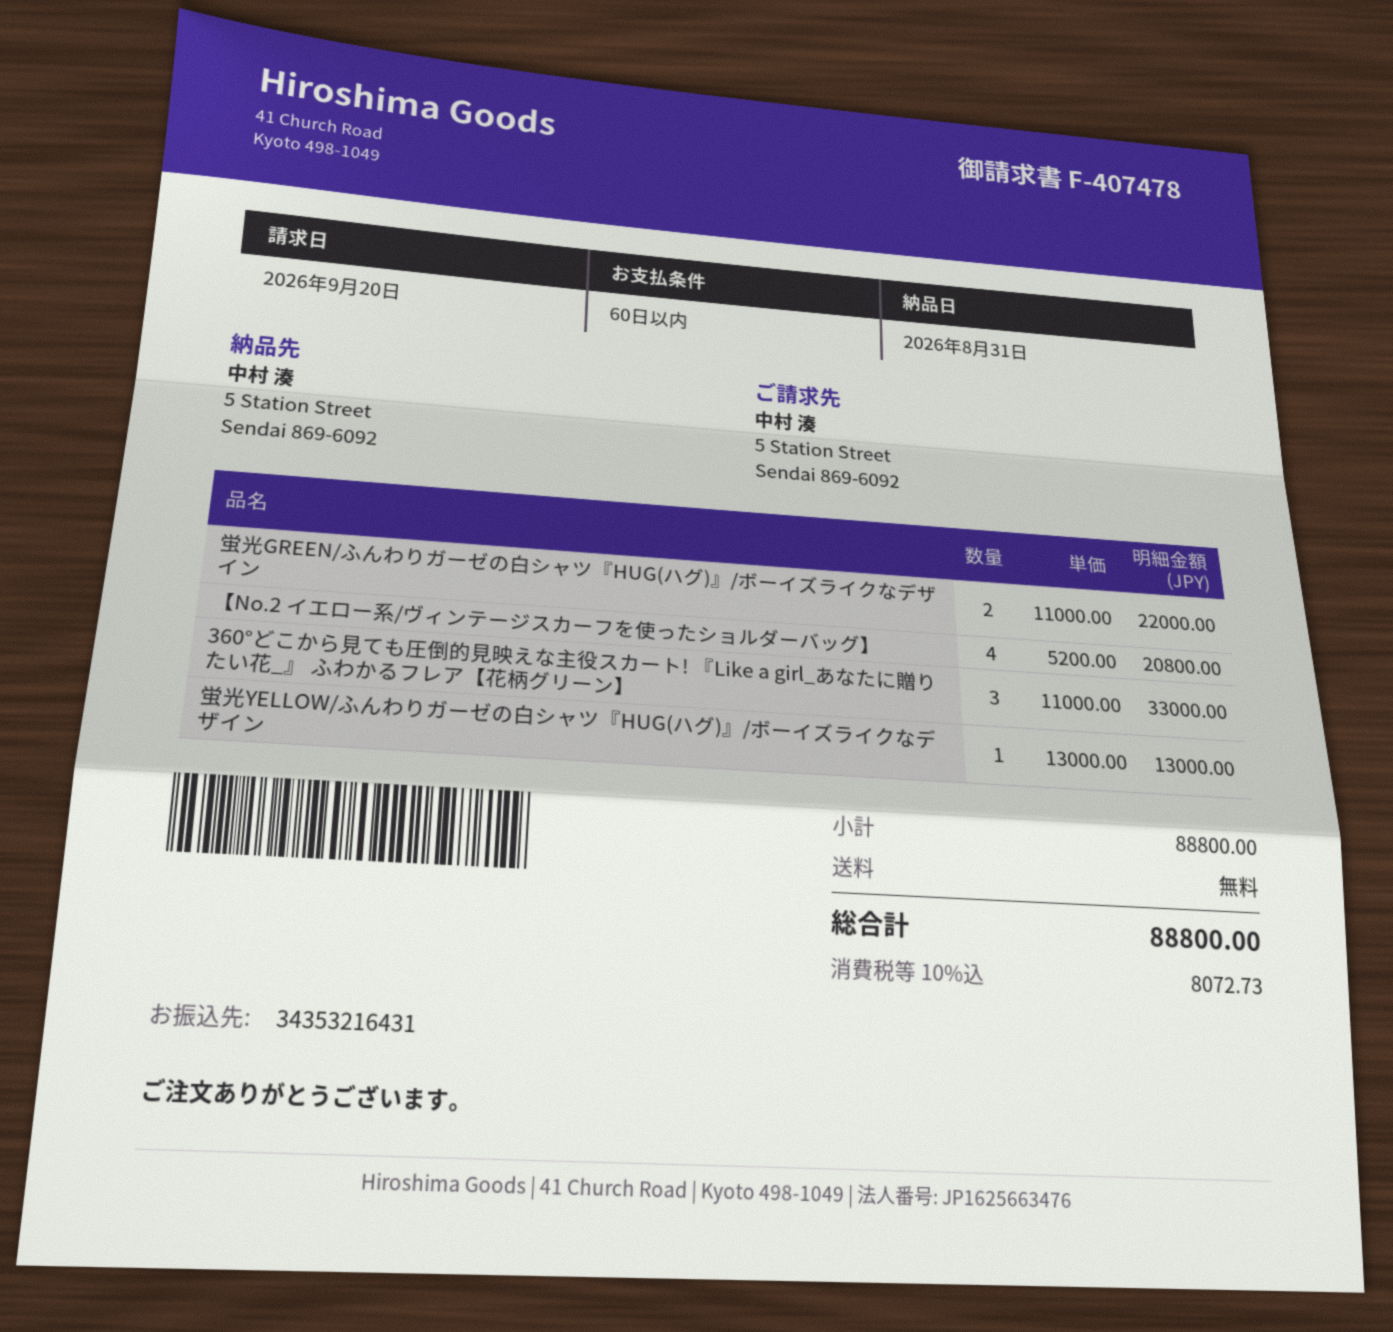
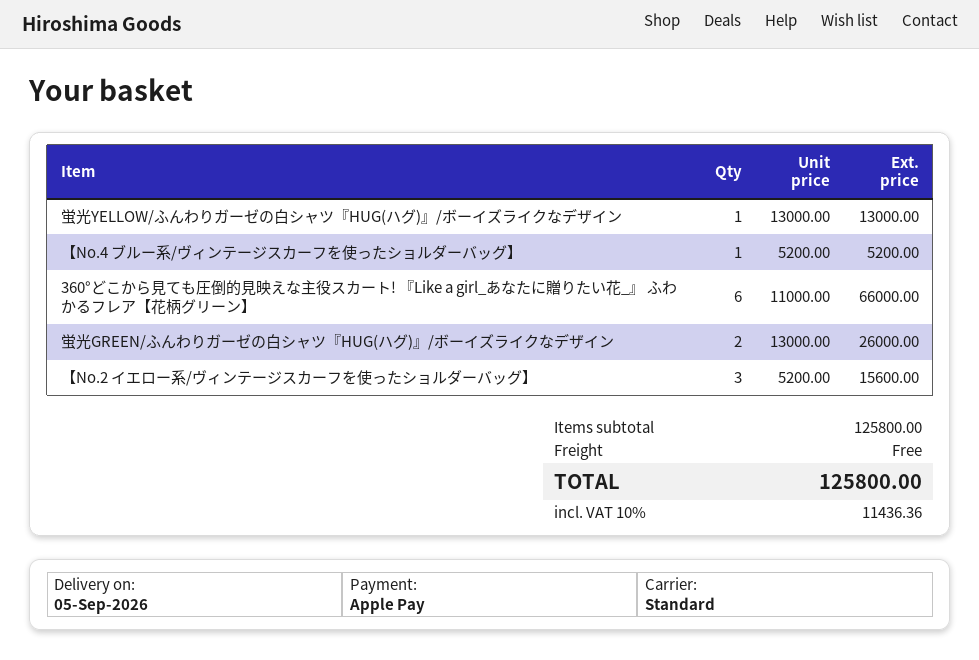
delivery date: 2026-08-31 -> 2026-09-05
蛍光GREEN/ふんわりガーゼの白シャツ『HUG(ハグ)』/ボーイズライクなデザイン: 2 x 11000.00 = 22000.00 -> 2 x 13000.00 = 26000.00
【No.2 イエロー系/ヴィンテージスカーフを使ったショルダーバッグ】: 4 x 5200.00 = 20800.00 -> 3 x 5200.00 = 15600.00
360°どこから見ても圧倒的見映えな主役スカート! 『Like a girl_あなたに贈りたい花_』 ふわかるフレア【花柄グリーン】: 3 x 11000.00 = 33000.00 -> 6 x 11000.00 = 66000.00
【No.4 ブルー系/ヴィンテージスカーフを使ったショルダーバッグ】: none -> 1 x 5200.00 = 5200.00
subtotal: 88800.00 -> 125800.00
tax: 10% = 8072.73 -> 10% = 11436.36
total: 88800.00 -> 125800.00

